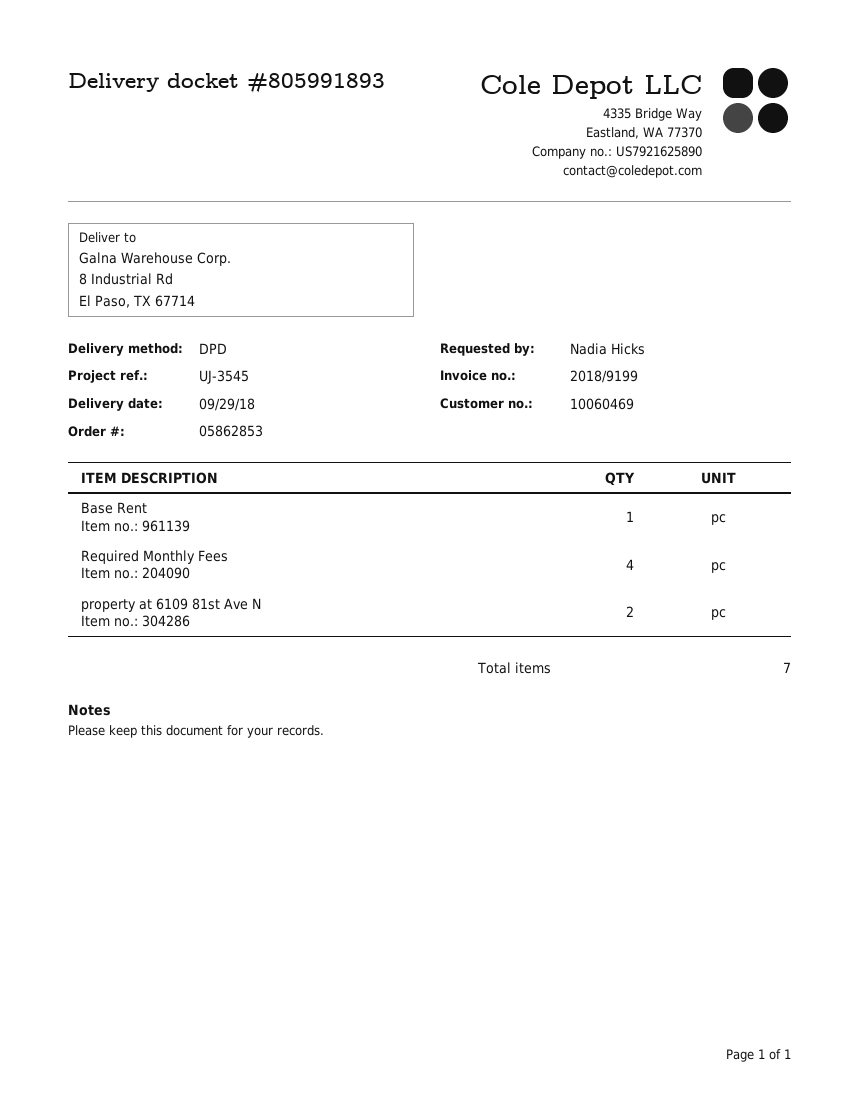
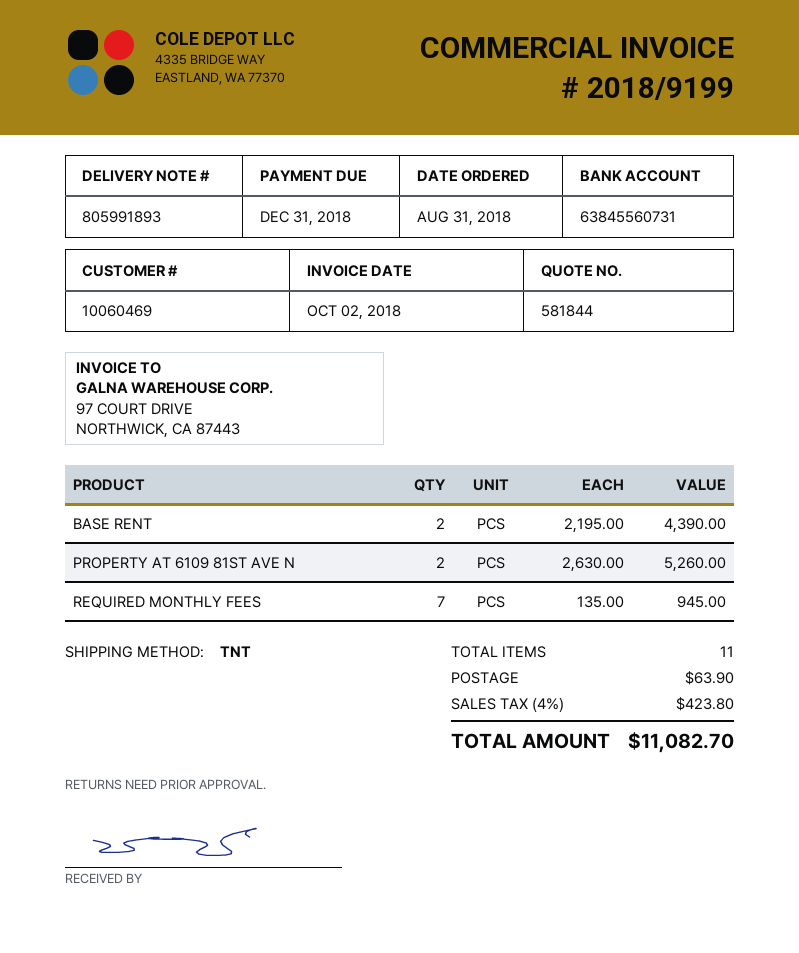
shipping method: DPD -> TNT
Base Rent: 1 -> 2
Required Monthly Fees: 4 -> 7
total quantity: 7 -> 11

